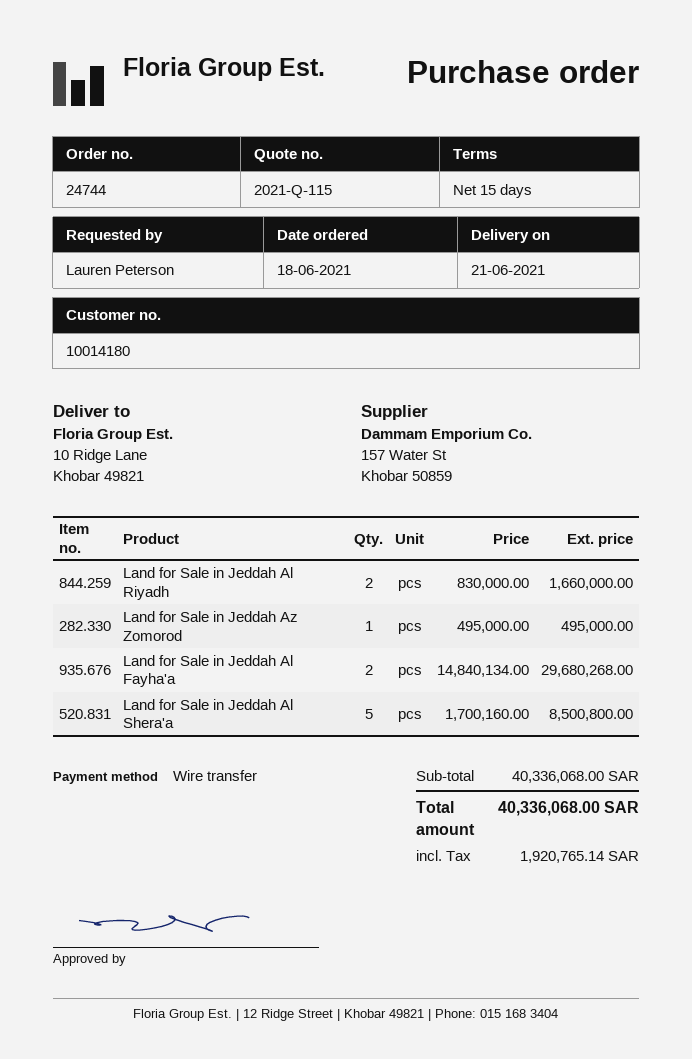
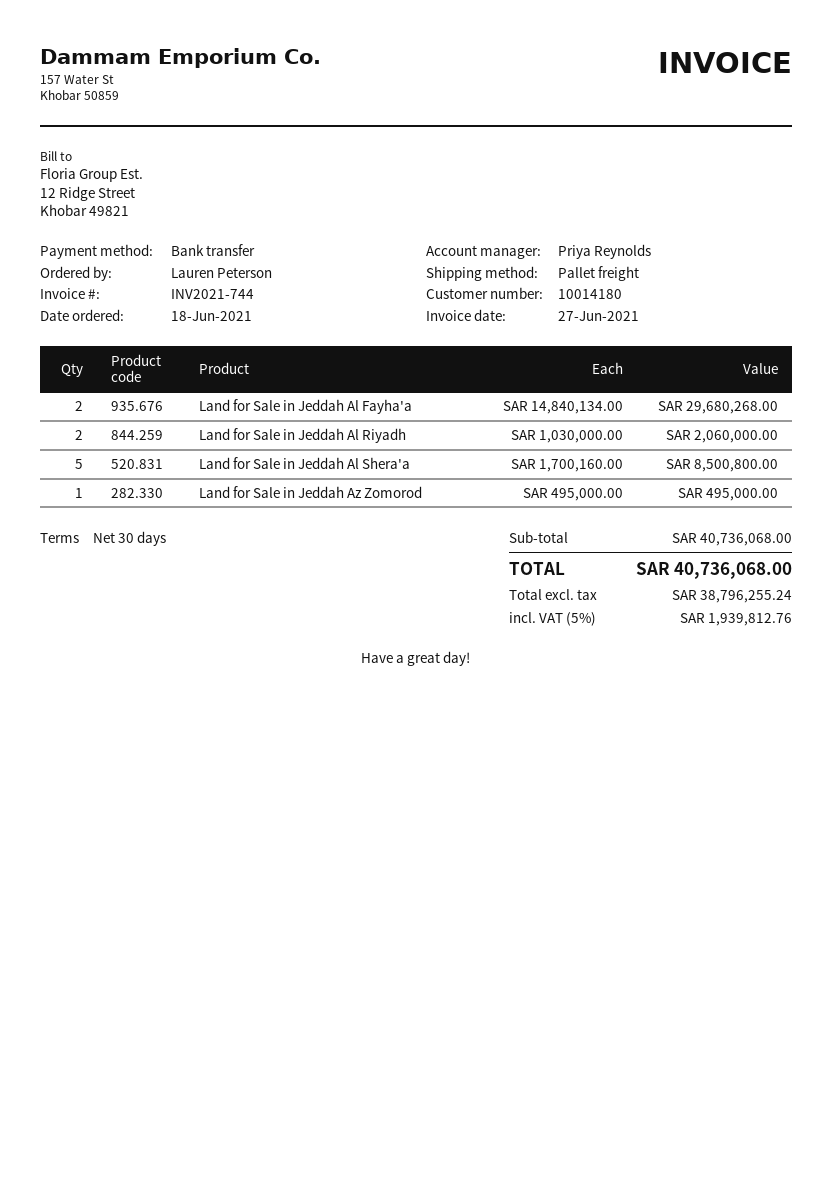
payment terms: 15 days -> 30 days
Land for Sale in Jeddah Al Riyadh: 2 x 830000.00 = 1660000.00 -> 2 x 1030000.00 = 2060000.00
subtotal: 40336068.00 -> 40736068.00
tax: 1920765.14 -> 1939812.76
total: 40336068.00 -> 40736068.00

